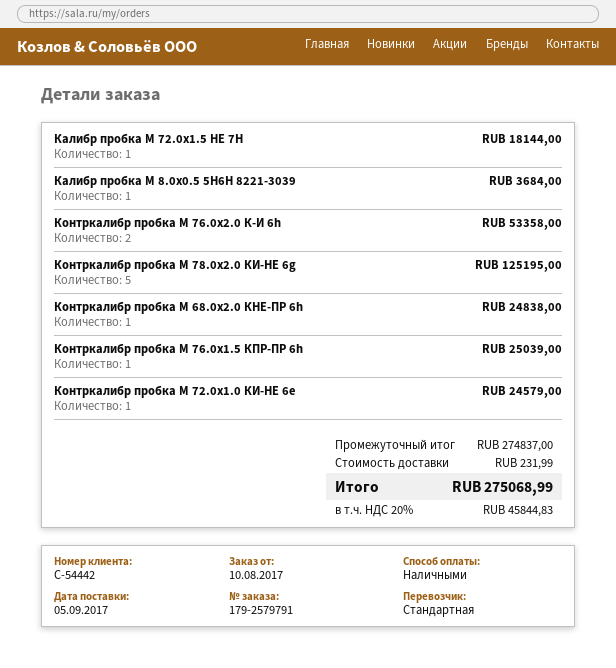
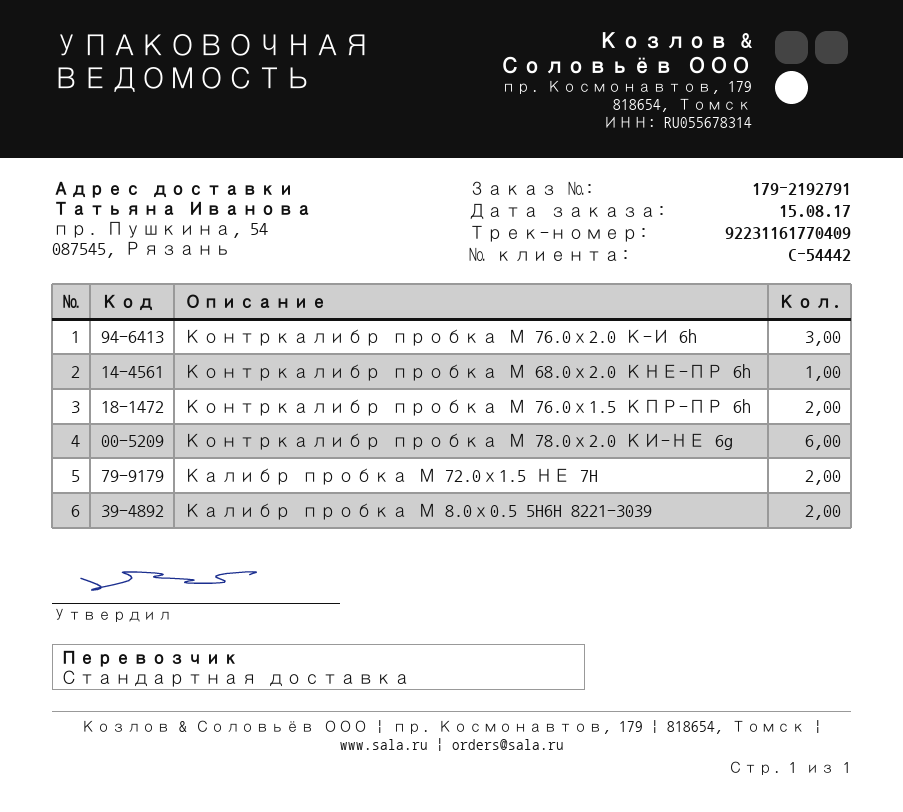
order number: 179-2579791 -> 179-2192791
order date: 2017-08-10 -> 2017-08-15
Калибр пробка М 72.0х1.5 НЕ 7H: 1 -> 2
Калибр пробка М 8.0х0.5 5H6H 8221-3039: 1 -> 2
Контркалибр пробка М 76.0х2.0 К-И 6h: 2 -> 3
Контркалибр пробка М 78.0х2.0 КИ-НЕ 6g: 5 -> 6
Контркалибр пробка М 76.0х1.5 КПР-ПР 6h: 1 -> 2
Контркалибр пробка М 72.0х1.0 КИ-НЕ 6e: 1 -> none

